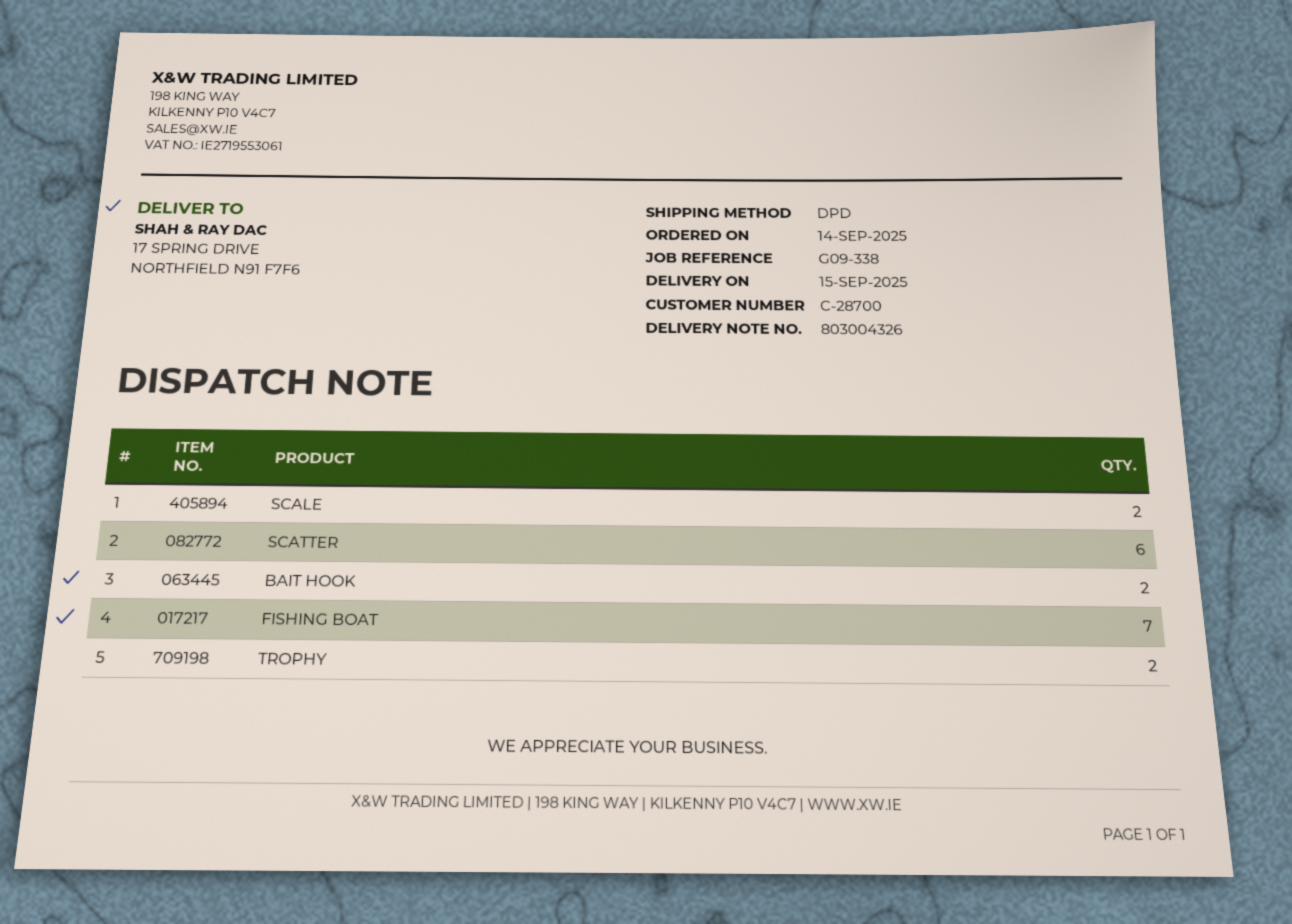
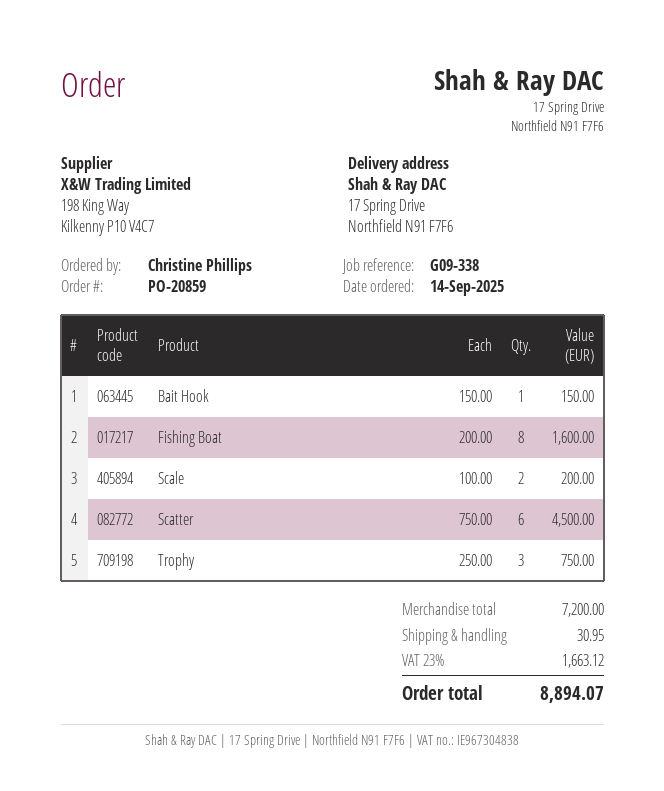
BAIT HOOK: 2 -> 1
FISHING BOAT: 7 -> 8
TROPHY: 2 -> 3

